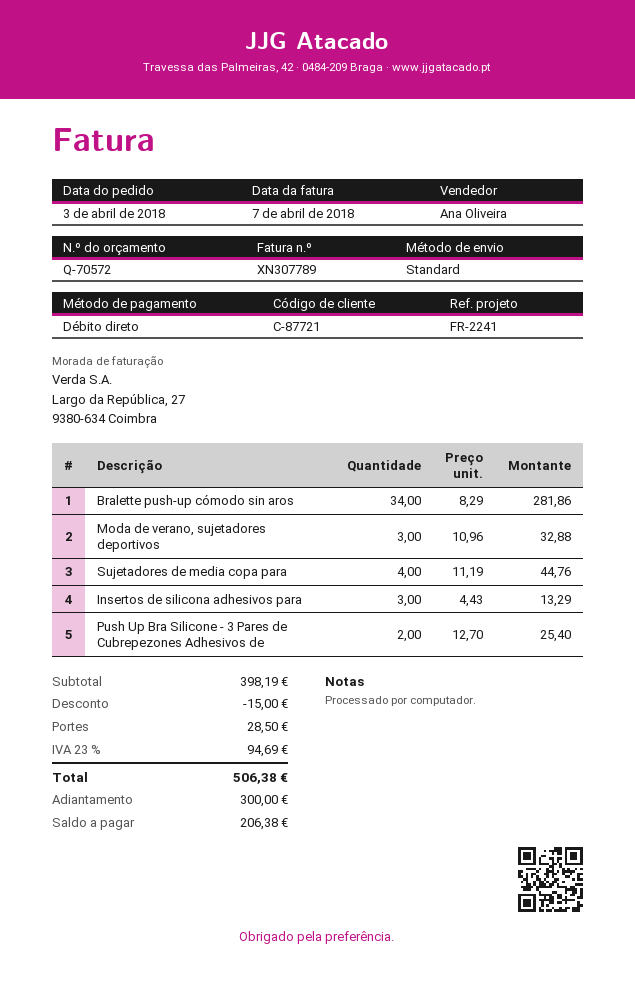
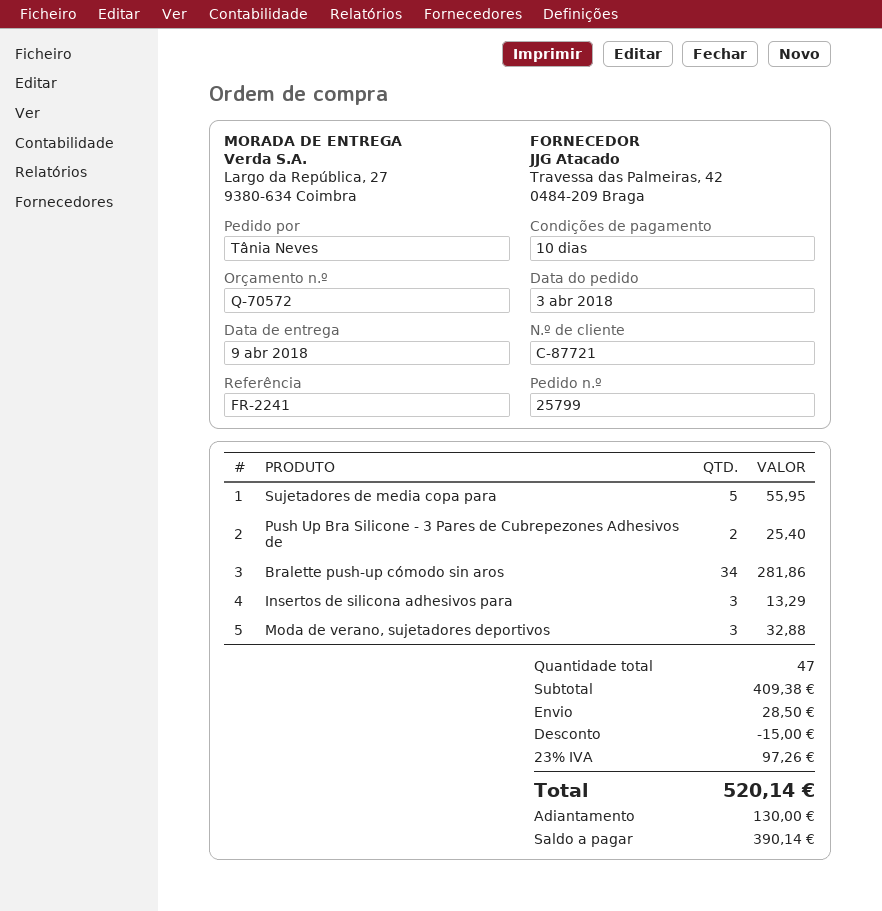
Sujetadores de media copa para: 4 for 44.76 -> 5 for 55.95
subtotal: 398.19 -> 409.38
tax: 23% = 94.69 -> 23% = 97.26
total: 506.38 -> 520.14
deposit: 300.00 -> 130.00
balance: 206.38 -> 390.14

